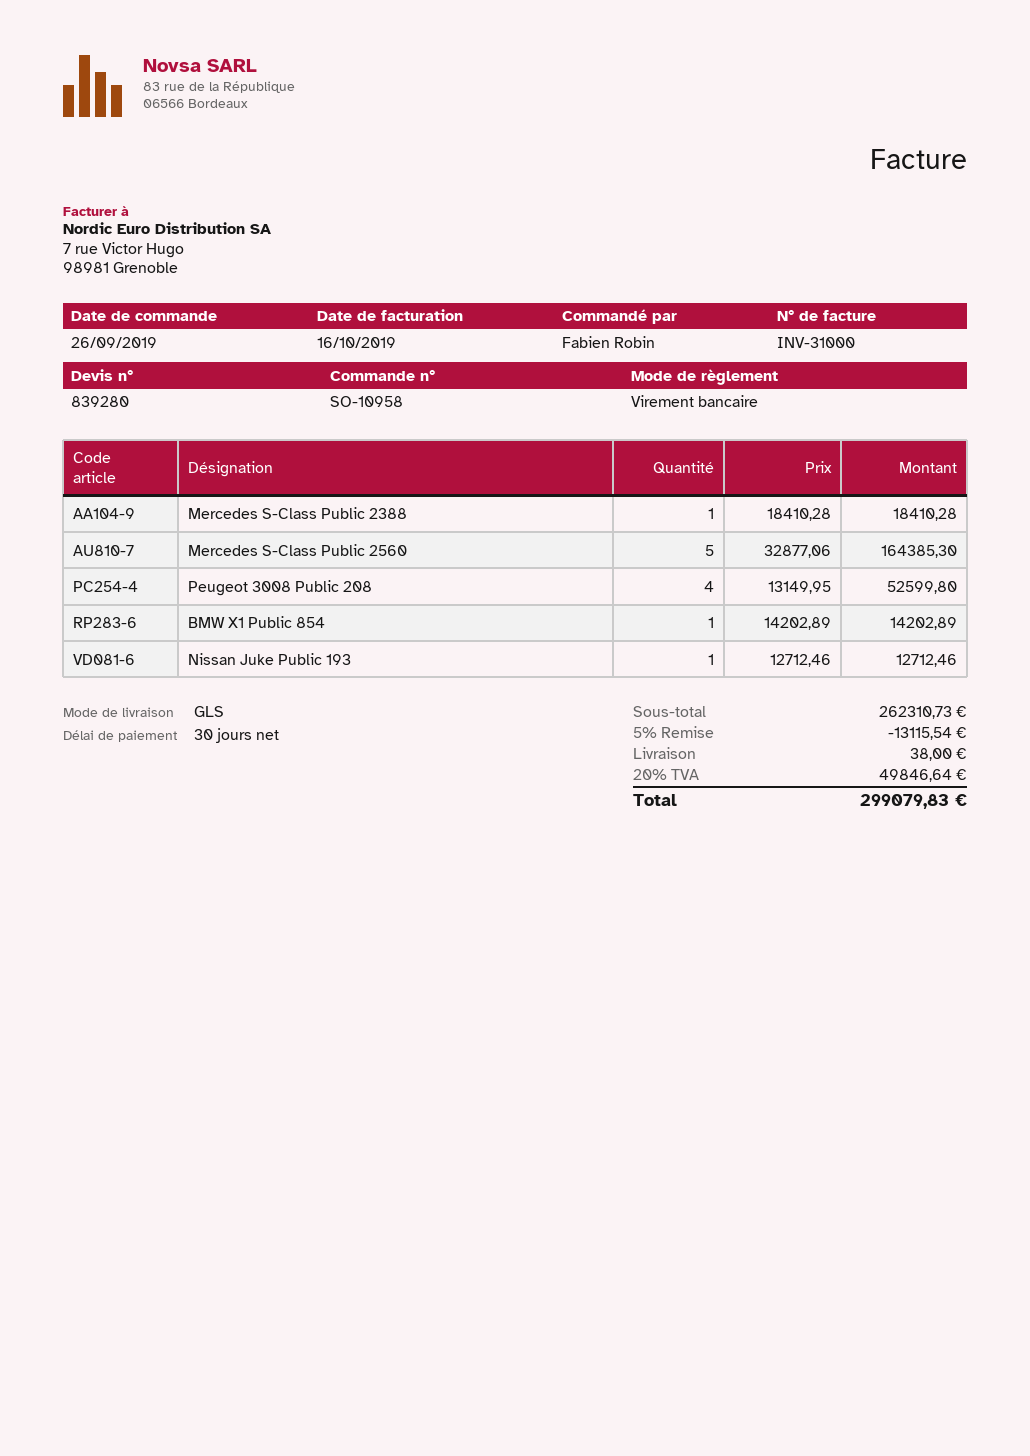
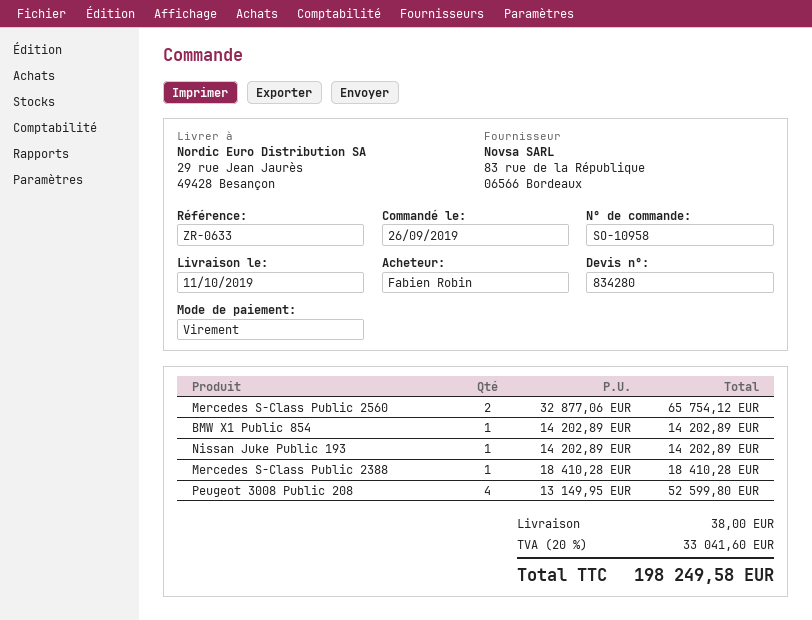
quote number: 839280 -> 834280
Mercedes S-Class Public 2560: 5 x 32877.06 = 164385.30 -> 2 x 32877.06 = 65754.12
Nissan Juke Public 193: 1 x 12712.46 = 12712.46 -> 1 x 14202.89 = 14202.89
discount: 5% = 13115.54 -> none
tax: 20% = 49846.64 -> 20% = 33041.60
total: 299079.83 -> 198249.58

